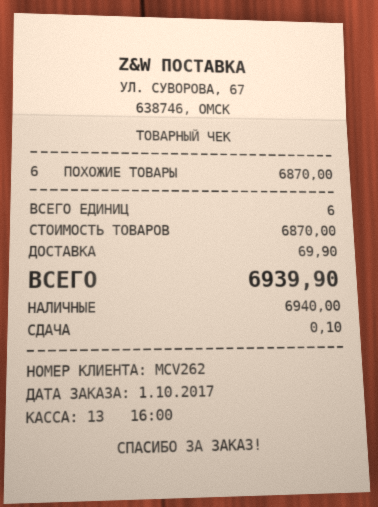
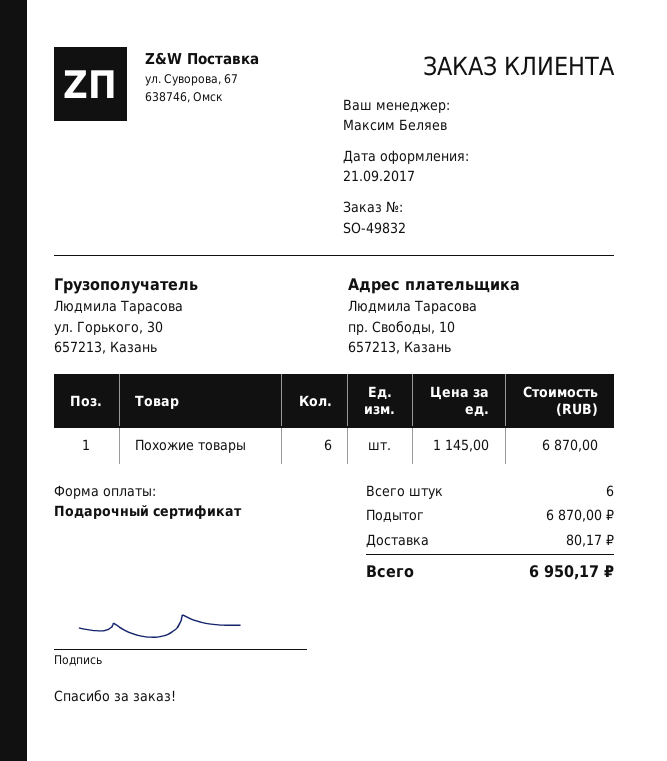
order date: 2017-10-01 -> 2017-09-21
payment method: cash -> gift card
shipping: 69.90 -> 80.17
total: 6939.90 -> 6950.17

